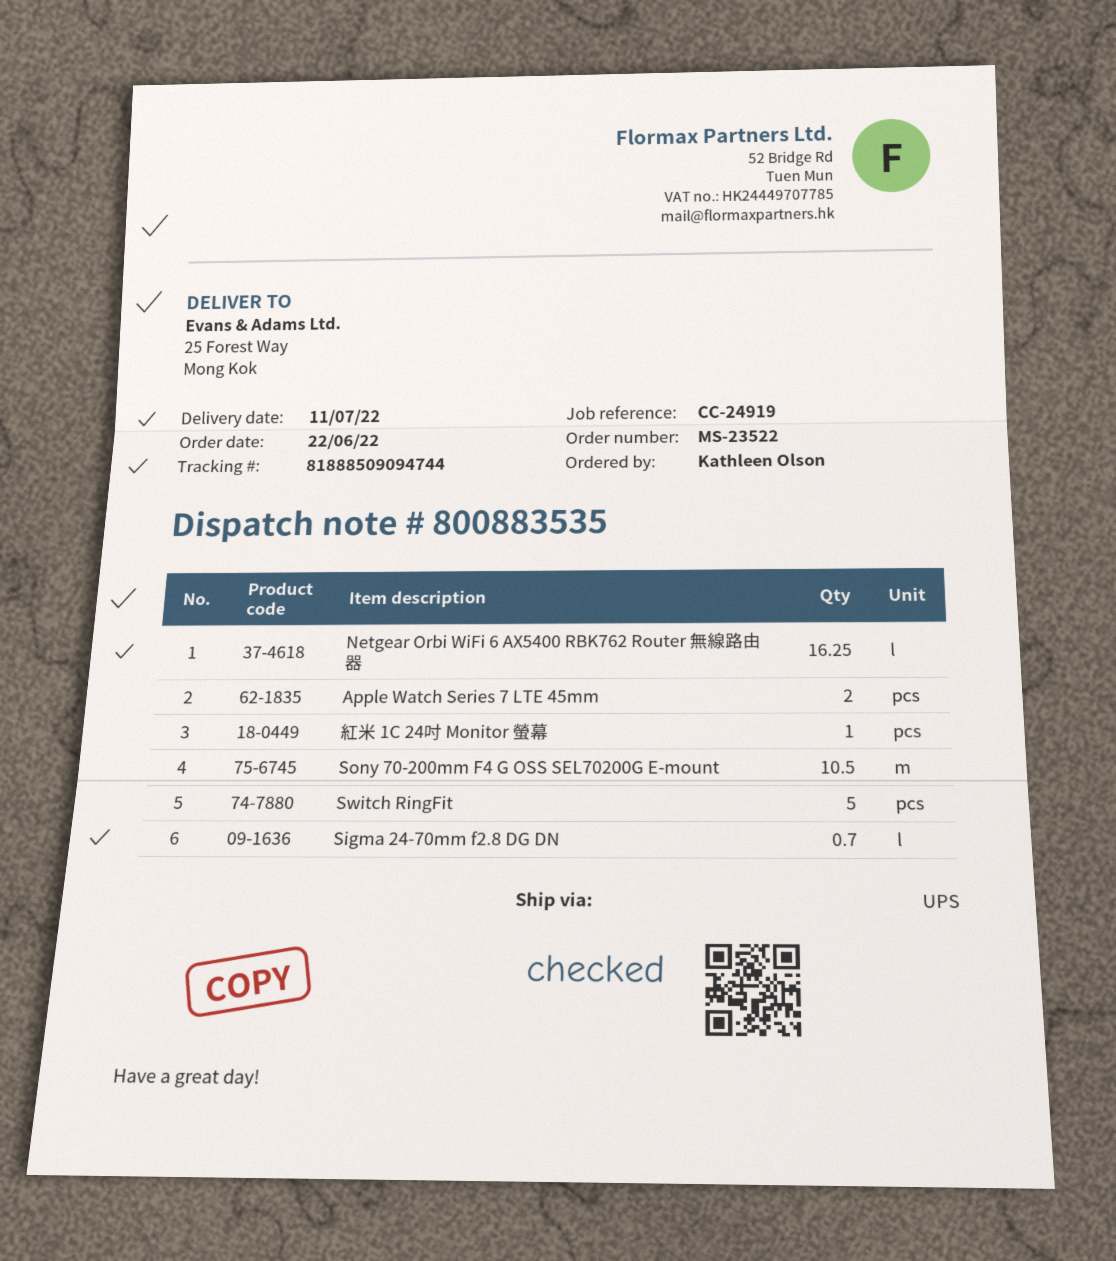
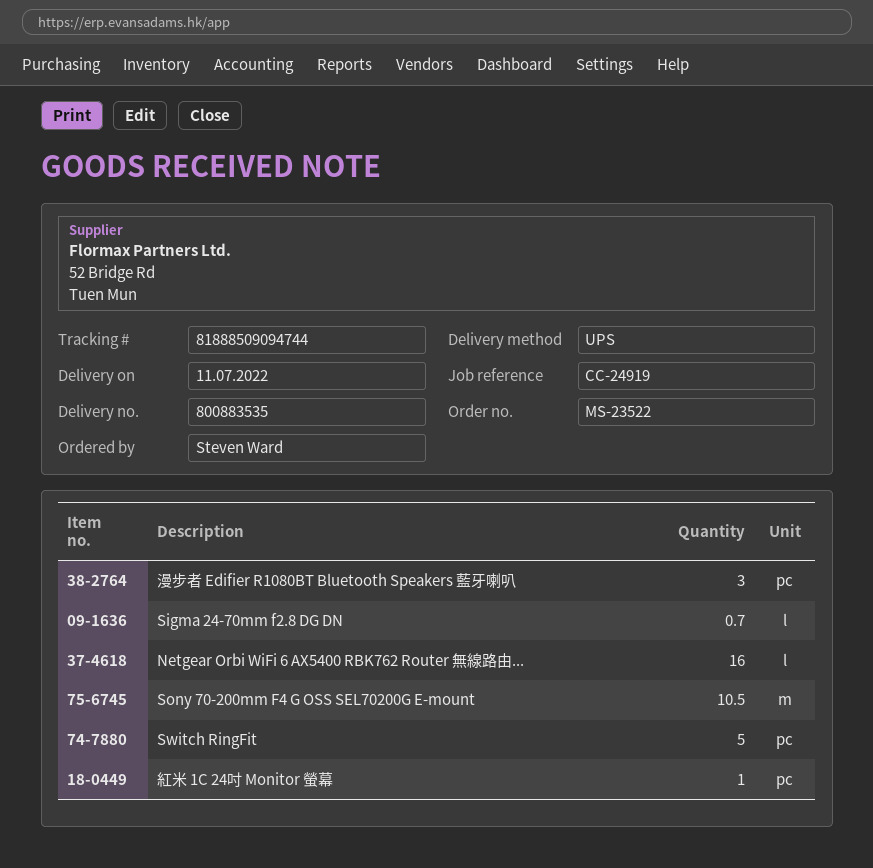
ordered by: Kathleen Olson -> Steven Ward
Netgear Orbi WiFi 6 AX5400 RBK762 Router 無線路由器: 16.25 -> 16
Apple Watch Series 7 LTE 45mm: 2 -> none
漫步者 Edifier R1080BT Bluetooth Speakers 藍牙喇叭: none -> 3

